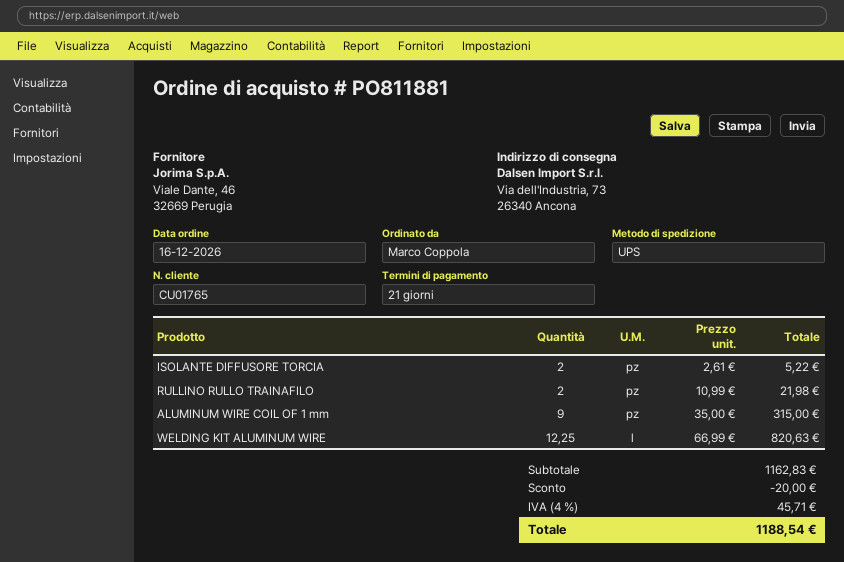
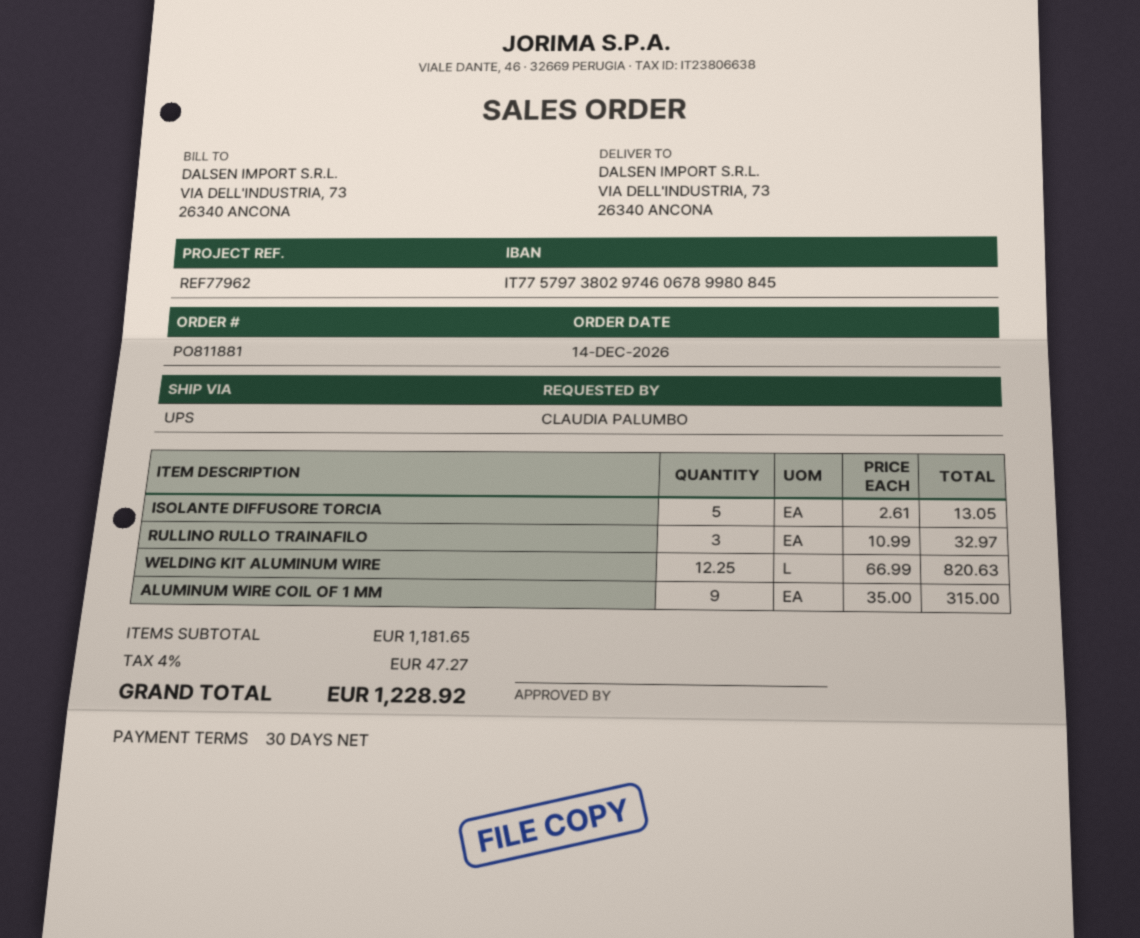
order date: 2026-12-16 -> 2026-12-14
payment terms: 21 days -> 30 days
ordered by: Marco Coppola -> CLAUDIA PALUMBO
ISOLANTE DIFFUSORE TORCIA: 2 x 2.61 = 5.22 -> 5 x 2.61 = 13.05
RULLINO RULLO TRAINAFILO: 2 x 10.99 = 21.98 -> 3 x 10.99 = 32.97
subtotal: 1162.83 -> 1181.65
discount: 20.00 -> none
tax: 4% = 45.71 -> 4% = 47.27
total: 1188.54 -> 1228.92

